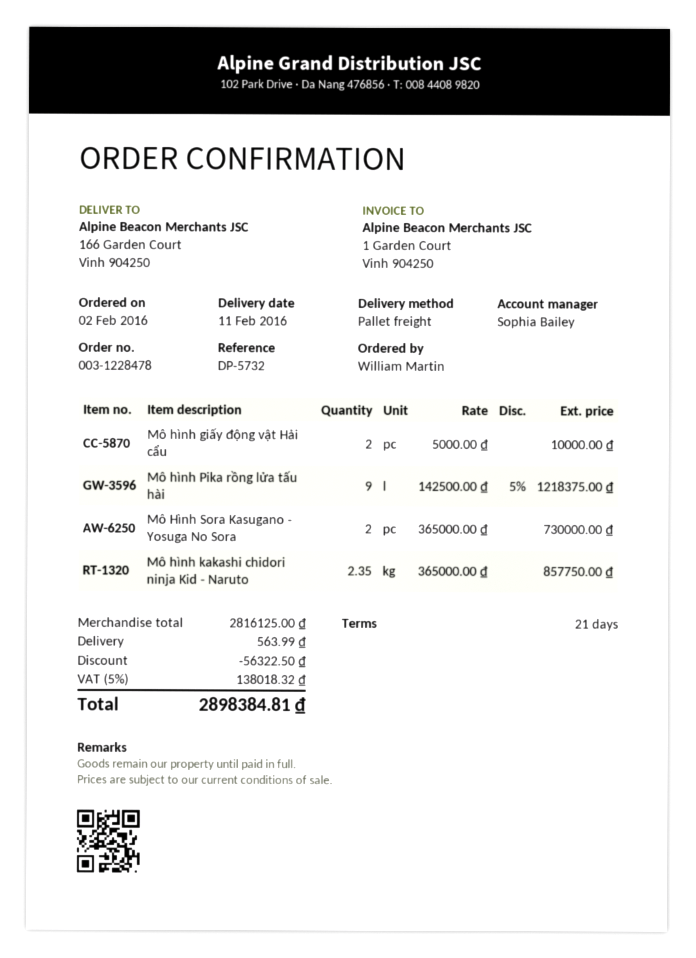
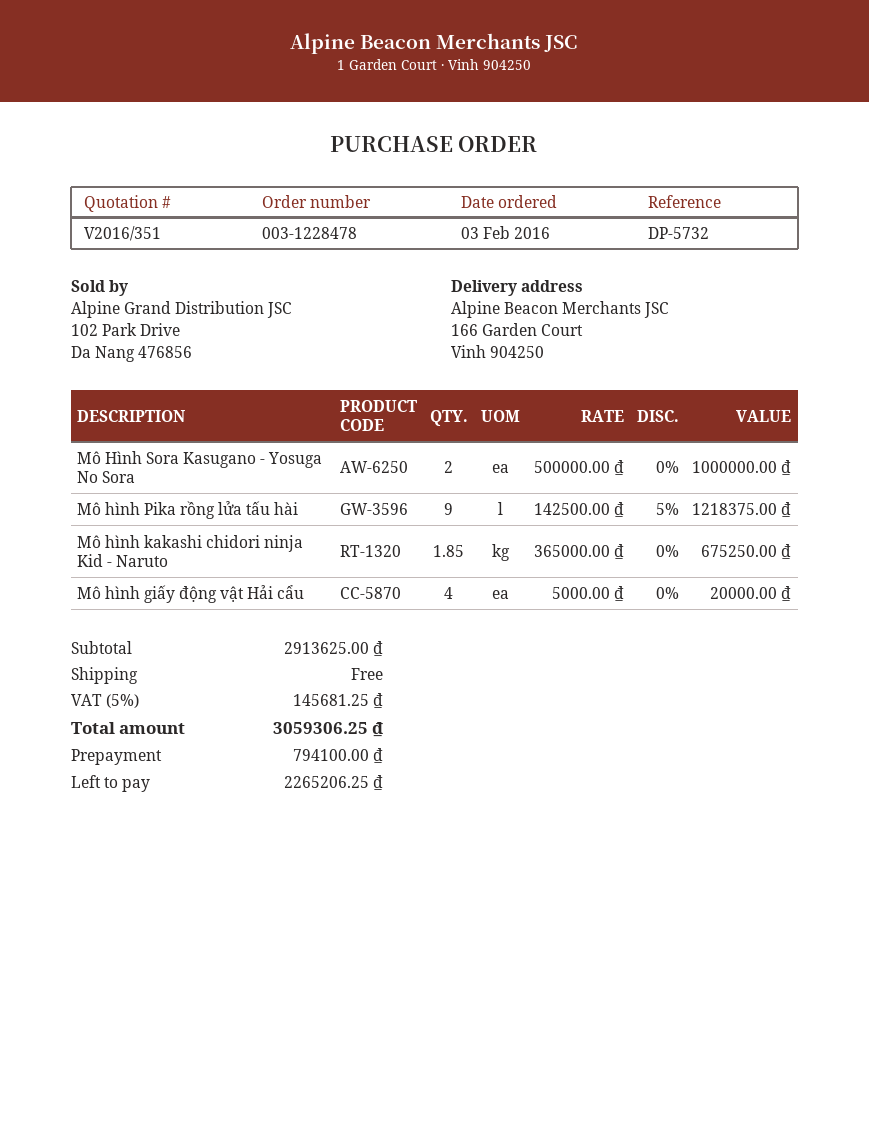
order date: 2016-02-02 -> 2016-02-03
Mô hình giấy động vật Hải cẩu: 2 x 5000.00 = 10000.00 -> 4 x 5000.00 = 20000.00
Mô Hình Sora Kasugano - Yosuga No Sora: 2 x 365000.00 = 730000.00 -> 2 x 500000.00 = 1000000.00
Mô hình kakashi chidori ninja Kid - Naruto: 2.35 x 365000.00 = 857750.00 -> 1.85 x 365000.00 = 675250.00
subtotal: 2816125.00 -> 2913625.00
discount: 56322.50 -> none
shipping: 563.99 -> 0.00
tax: 5% = 138018.32 -> 5% = 145681.25
total: 2898384.81 -> 3059306.25

